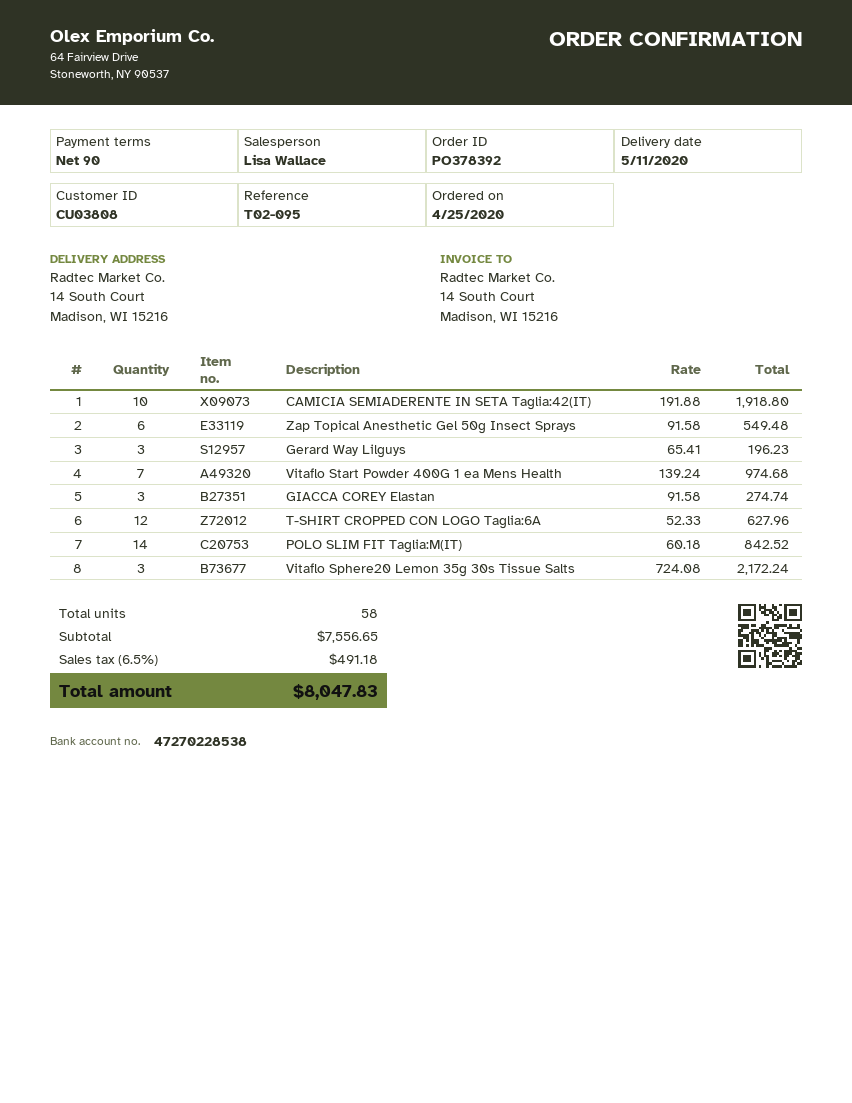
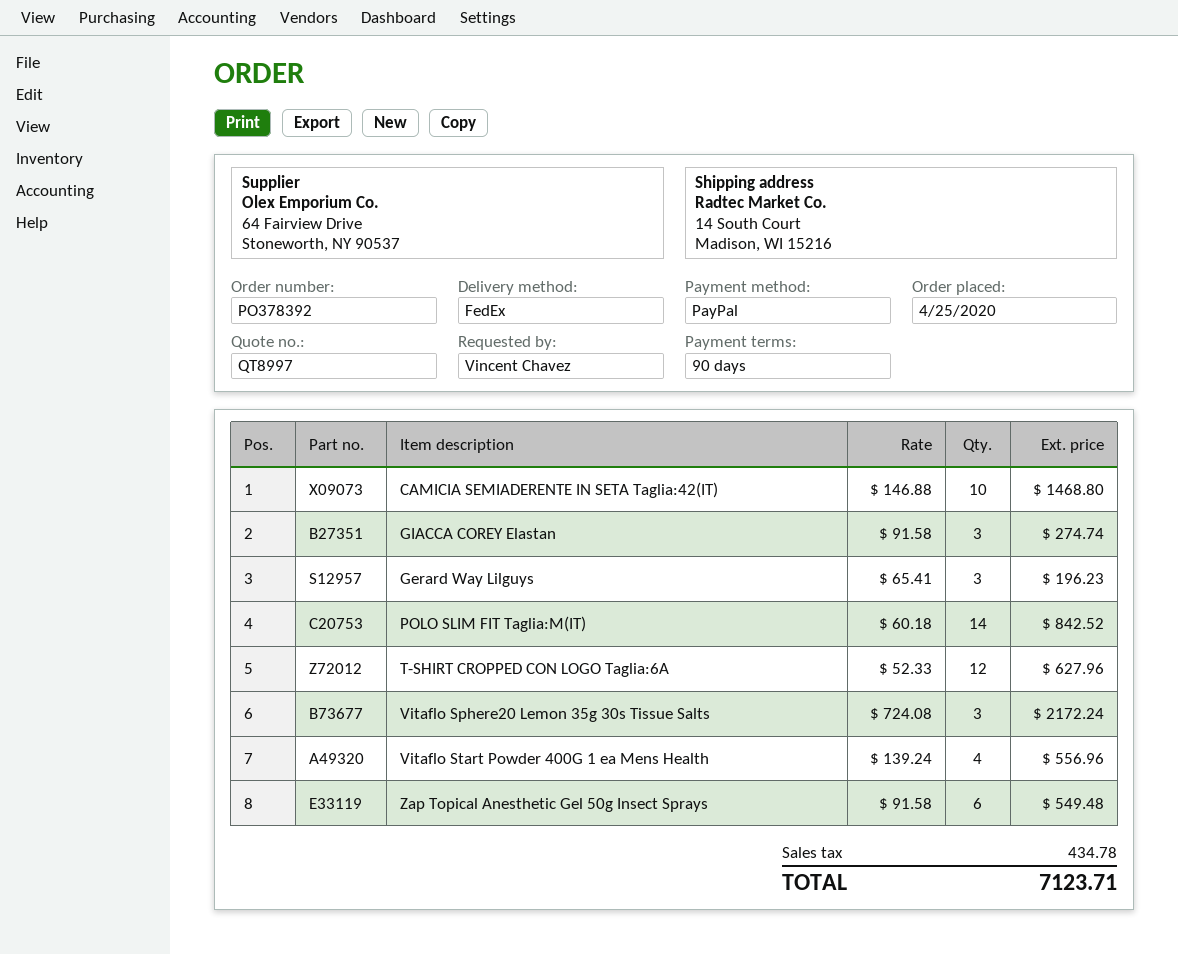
CAMICIA SEMIADERENTE IN SETA Taglia:42(IT): 10 x 191.88 = 1918.80 -> 10 x 146.88 = 1468.80
Vitaflo Start Powder 400G 1 ea Mens Health: 7 x 139.24 = 974.68 -> 4 x 139.24 = 556.96
tax: 491.18 -> 434.78
total: 8047.83 -> 7123.71

